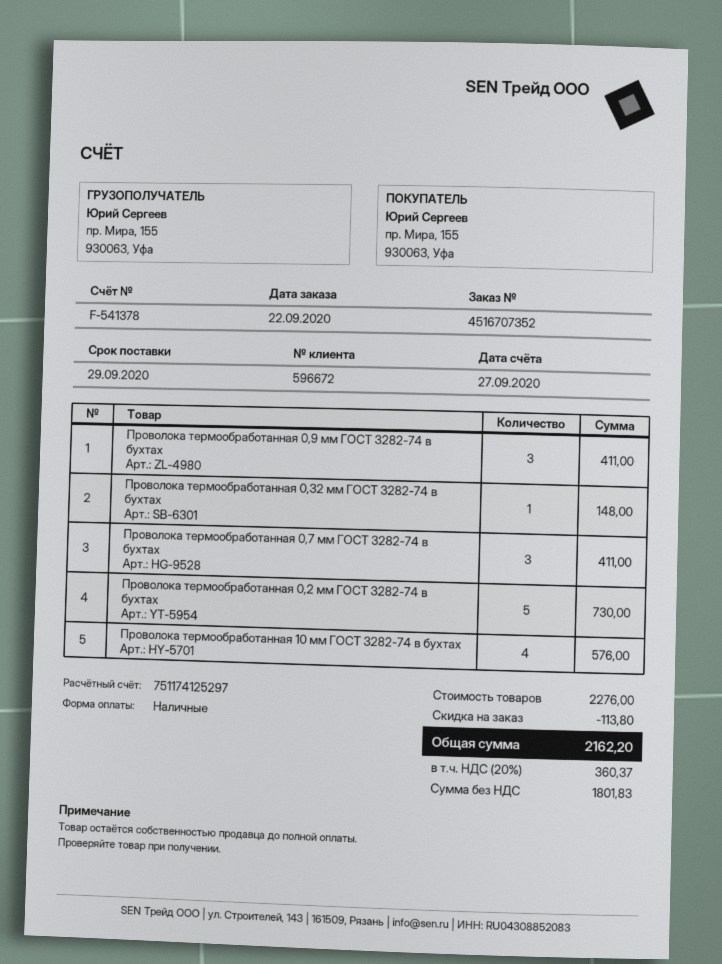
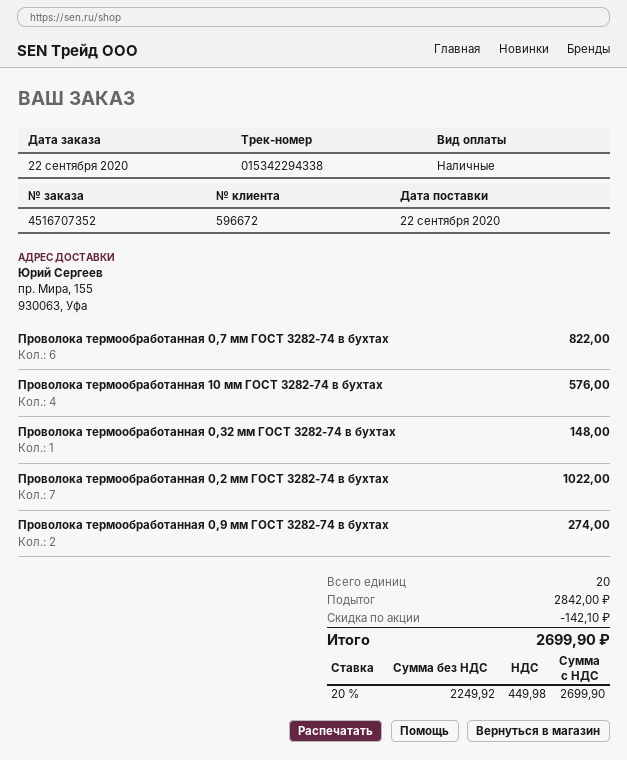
delivery date: 2020-09-29 -> 2020-09-22
Проволока термообработанная 0,9 мм ГОСТ 3282-74 в бухтах: 3 for 411.00 -> 2 for 274.00
Проволока термообработанная 0,7 мм ГОСТ 3282-74 в бухтах: 3 for 411.00 -> 6 for 822.00
Проволока термообработанная 0,2 мм ГОСТ 3282-74 в бухтах: 5 for 730.00 -> 7 for 1022.00
subtotal: 2276.00 -> 2842.00
discount: 113.80 -> 142.10
net: 1801.83 -> 2249.92
tax: 20% = 360.37 -> 20% = 449.98
total: 2162.20 -> 2699.90

